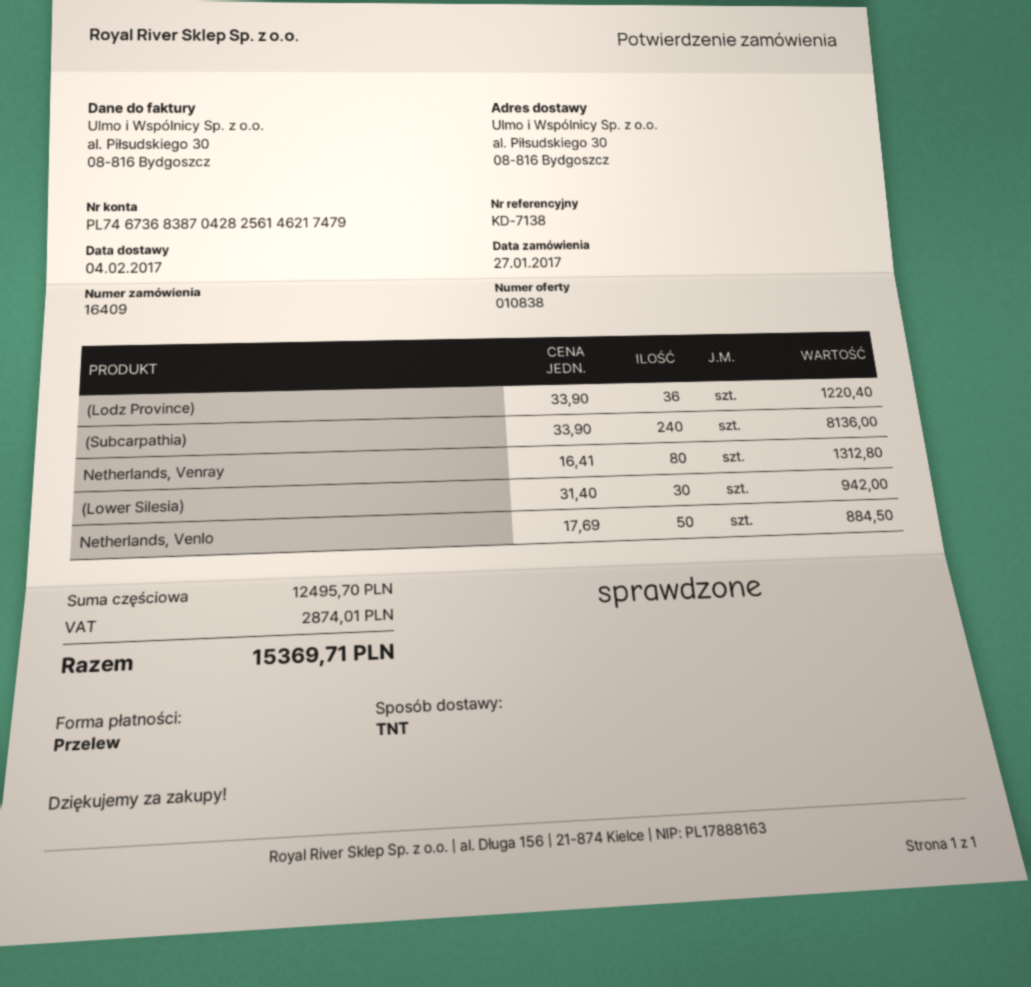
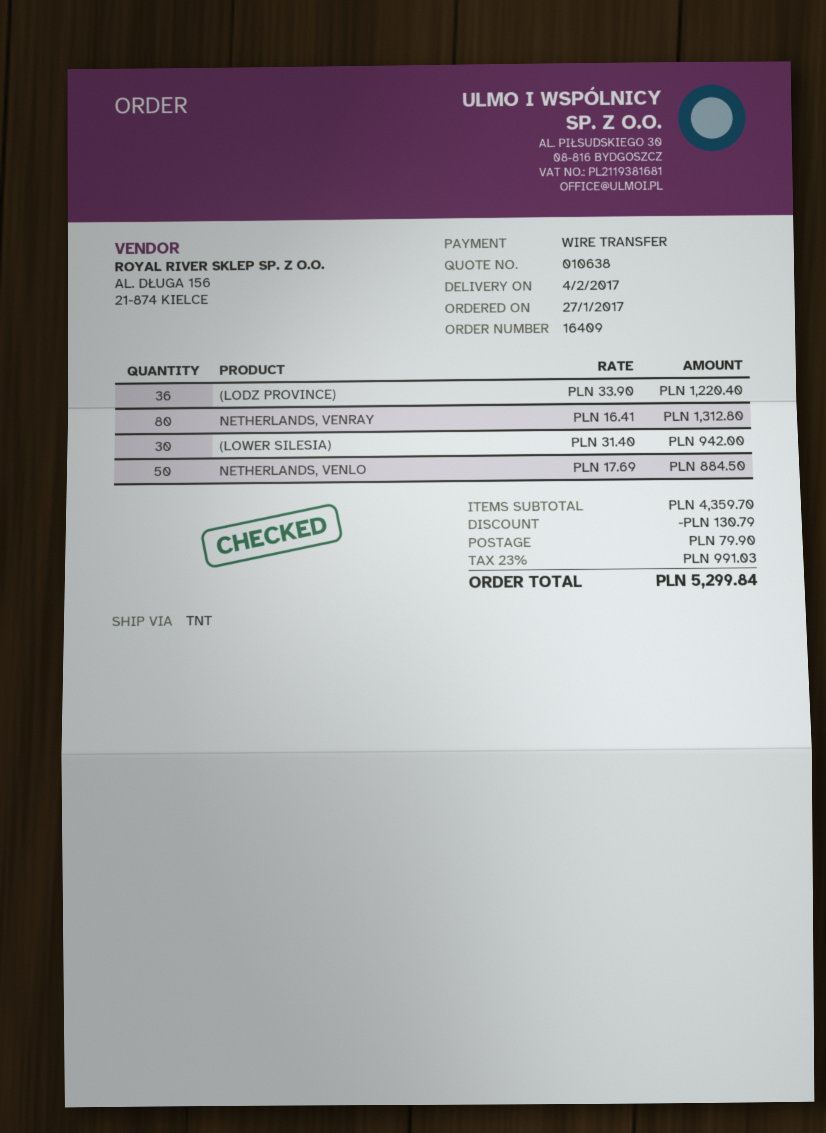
quote number: 010838 -> 010638
(Subcarpathia): 240 x 33.90 = 8136.00 -> none
subtotal: 12495.70 -> 4359.70
discount: none -> 130.79
shipping: none -> 79.90
tax: 2874.01 -> 991.03
total: 15369.71 -> 5299.84

